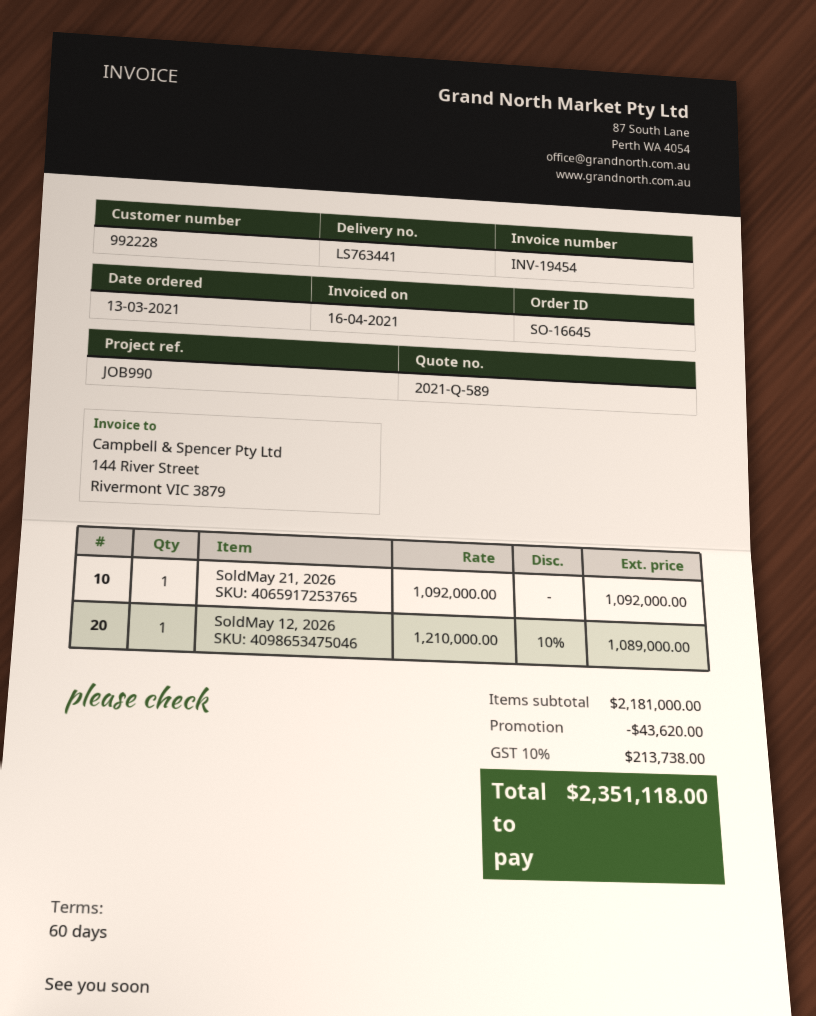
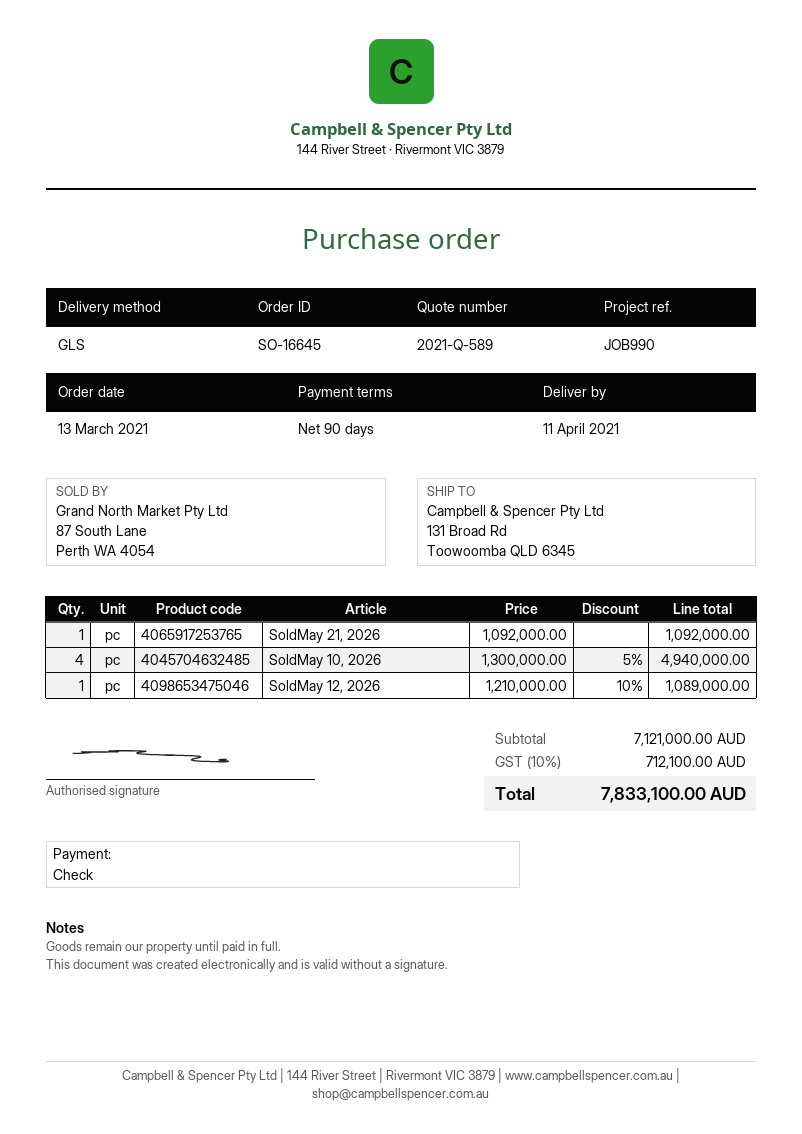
payment terms: 60 days -> 90 days
SoldMay 10, 2026: none -> 4 x 1300000.00 - 5% = 4940000.00
subtotal: 2181000.00 -> 7121000.00
discount: 43620.00 -> none
tax: 10% = 213738.00 -> 10% = 712100.00
total: 2351118.00 -> 7833100.00

